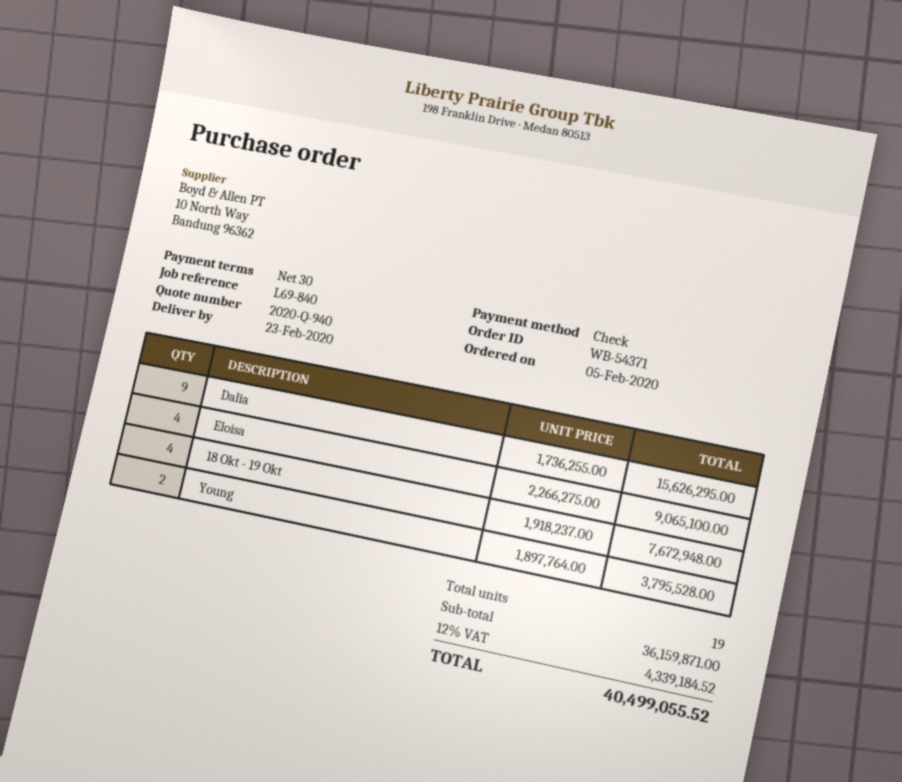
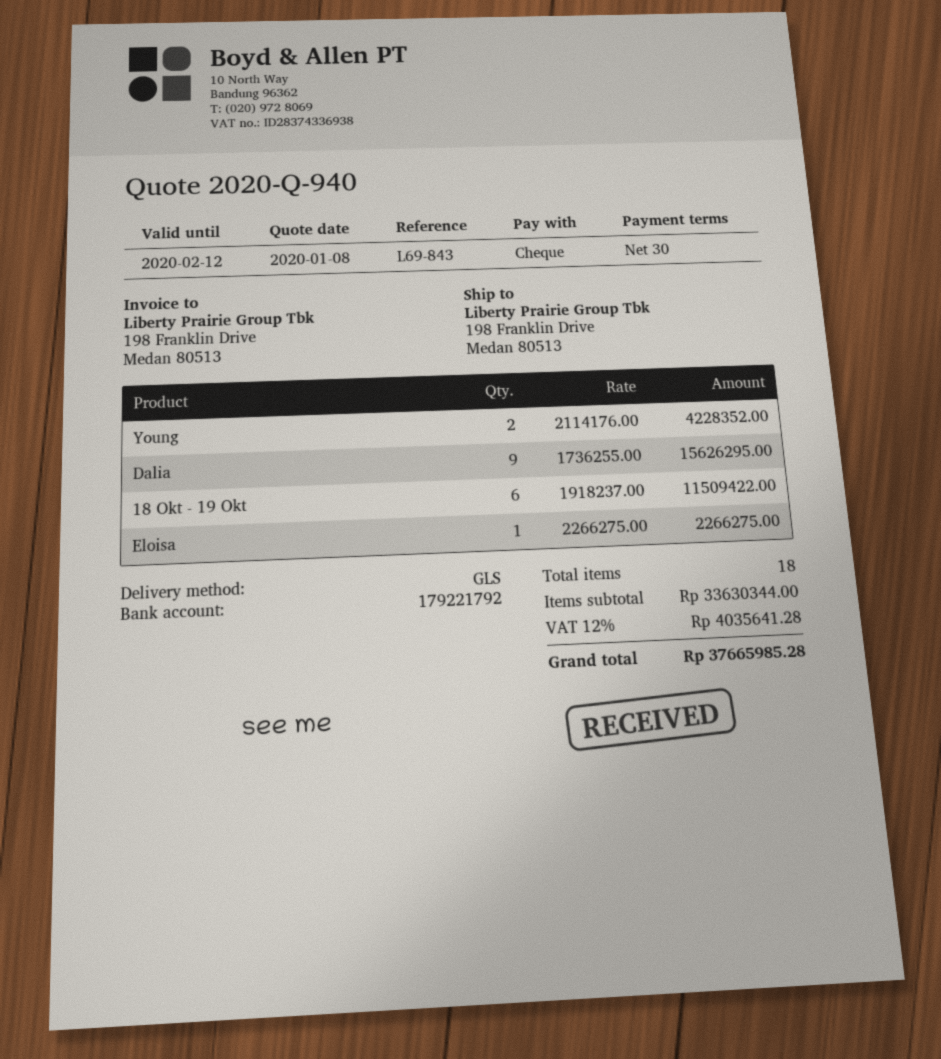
reference: L69-840 -> L69-843
Eloisa: 4 x 2266275.00 = 9065100.00 -> 1 x 2266275.00 = 2266275.00
18 Okt - 19 Okt: 4 x 1918237.00 = 7672948.00 -> 6 x 1918237.00 = 11509422.00
Young: 2 x 1897764.00 = 3795528.00 -> 2 x 2114176.00 = 4228352.00
total quantity: 19 -> 18
subtotal: 36159871.00 -> 33630344.00
tax: 12% = 4339184.52 -> 12% = 4035641.28
total: 40499055.52 -> 37665985.28

